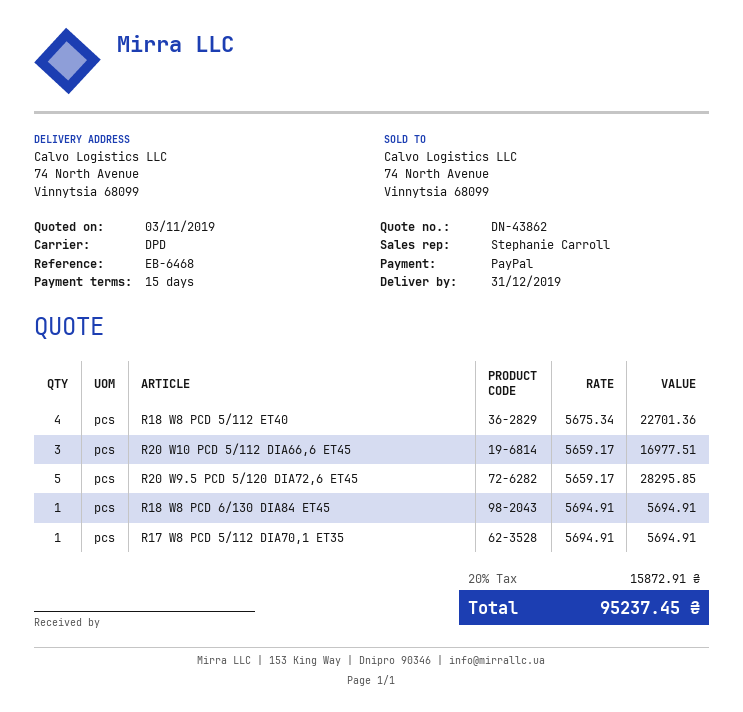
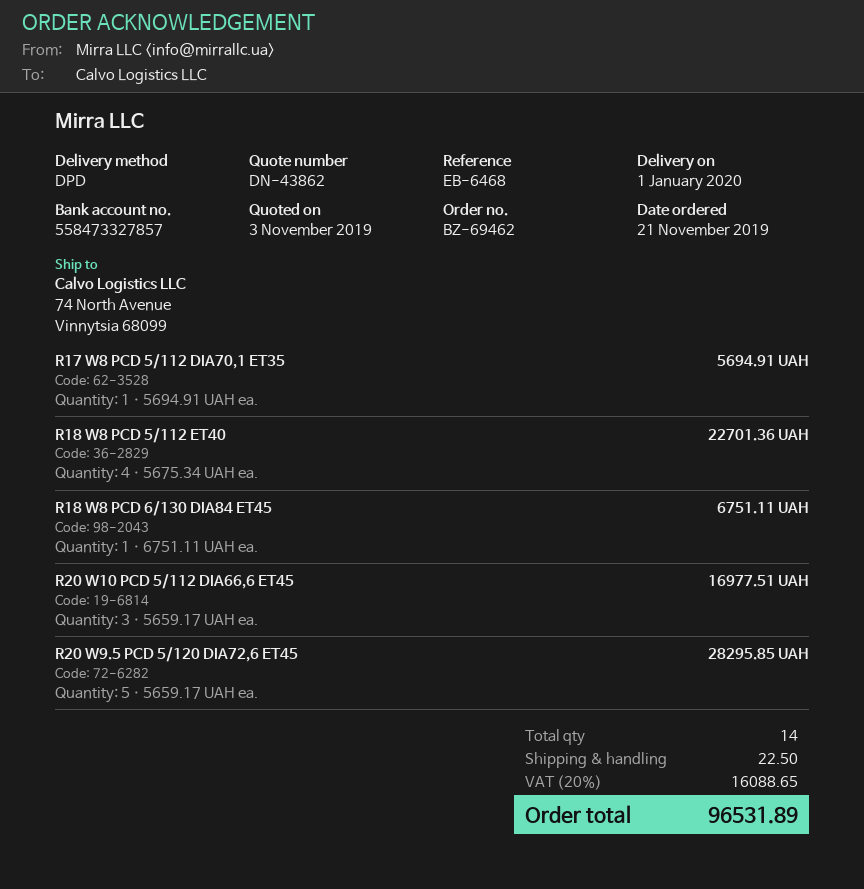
delivery date: 2019-12-31 -> 2020-01-01
R18 W8 PCD 6/130 DIA84 ET45: 1 x 5694.91 = 5694.91 -> 1 x 6751.11 = 6751.11
shipping: none -> 22.50
tax: 20% = 15872.91 -> 20% = 16088.65
total: 95237.45 -> 96531.89

